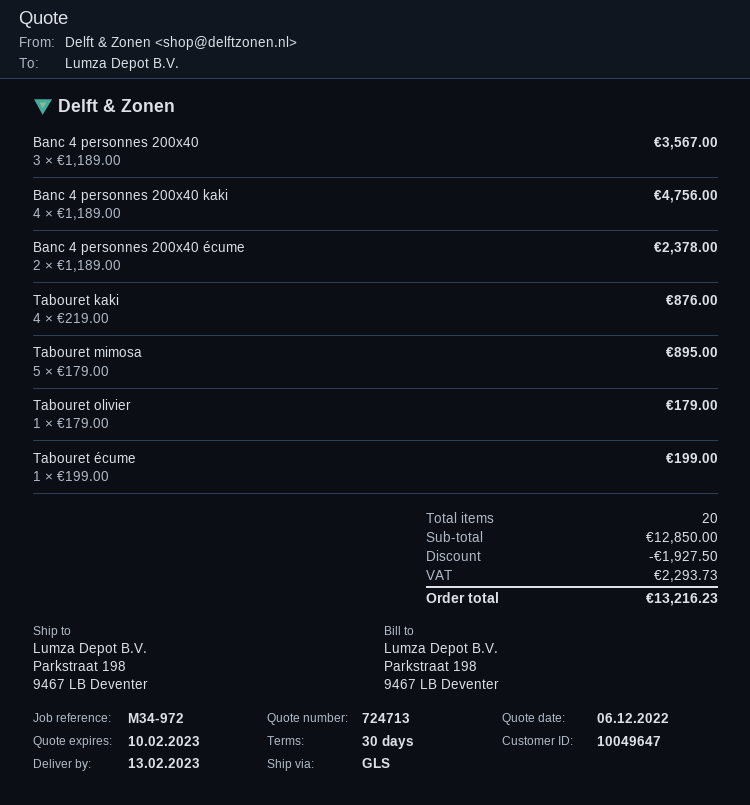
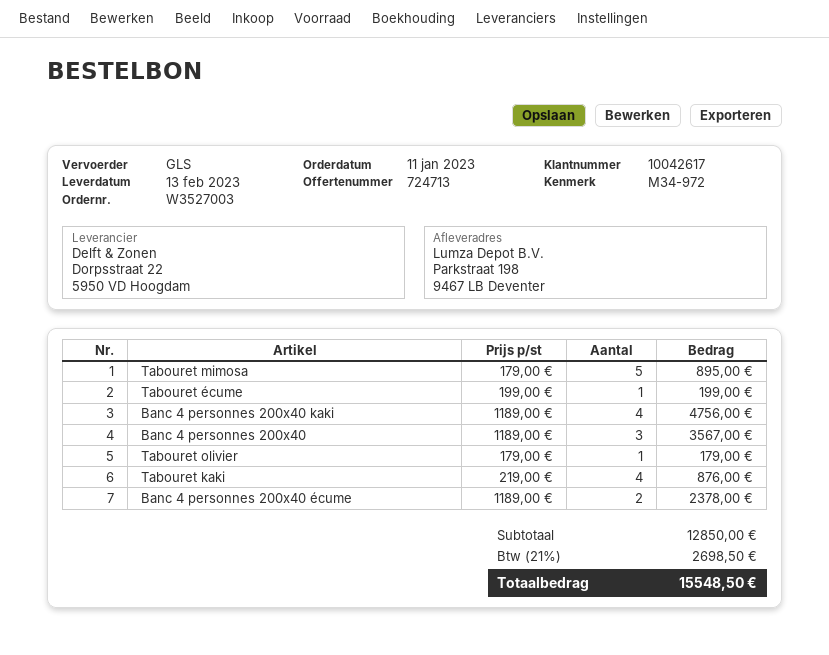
customer number: 10049647 -> 10042617
discount: 1927.50 -> none
tax: 2293.73 -> 2698.50
total: 13216.23 -> 15548.50

